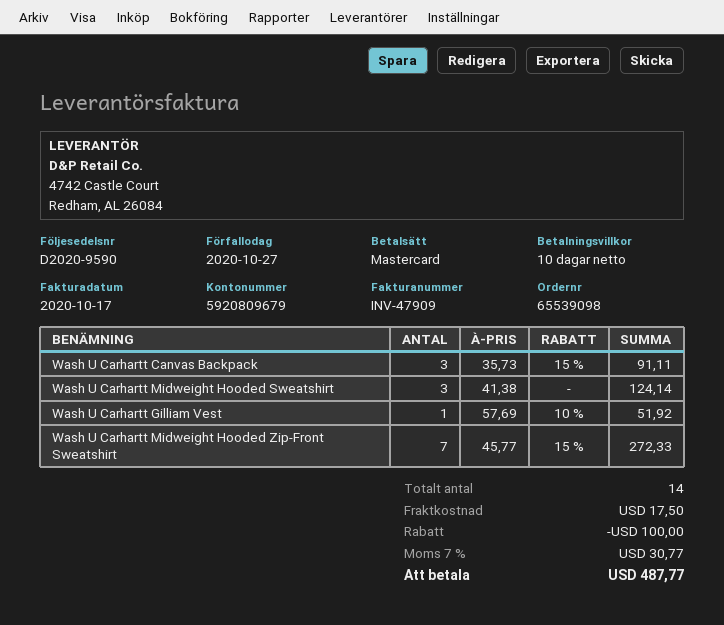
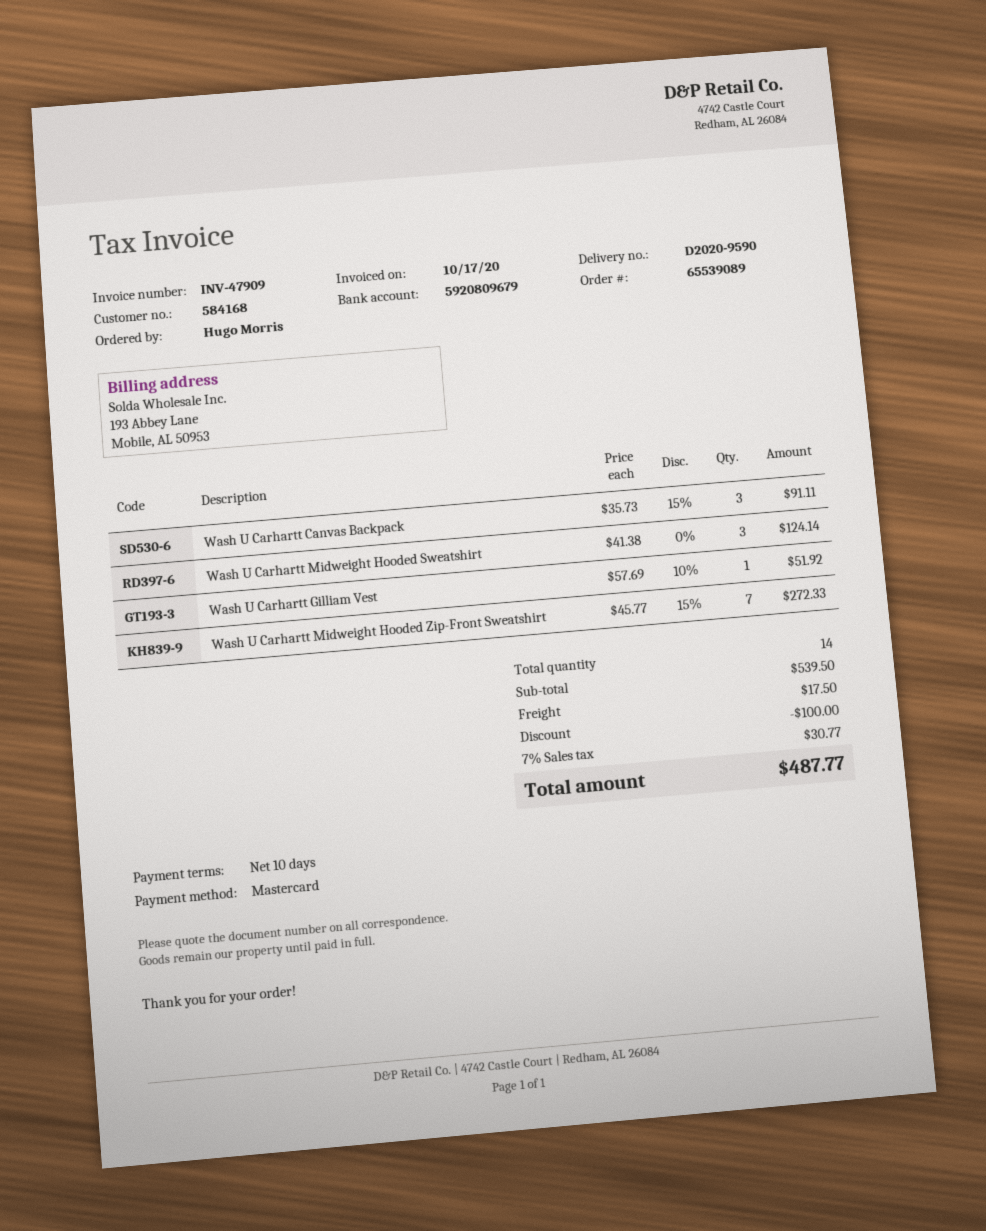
order number: 65539098 -> 65539089

